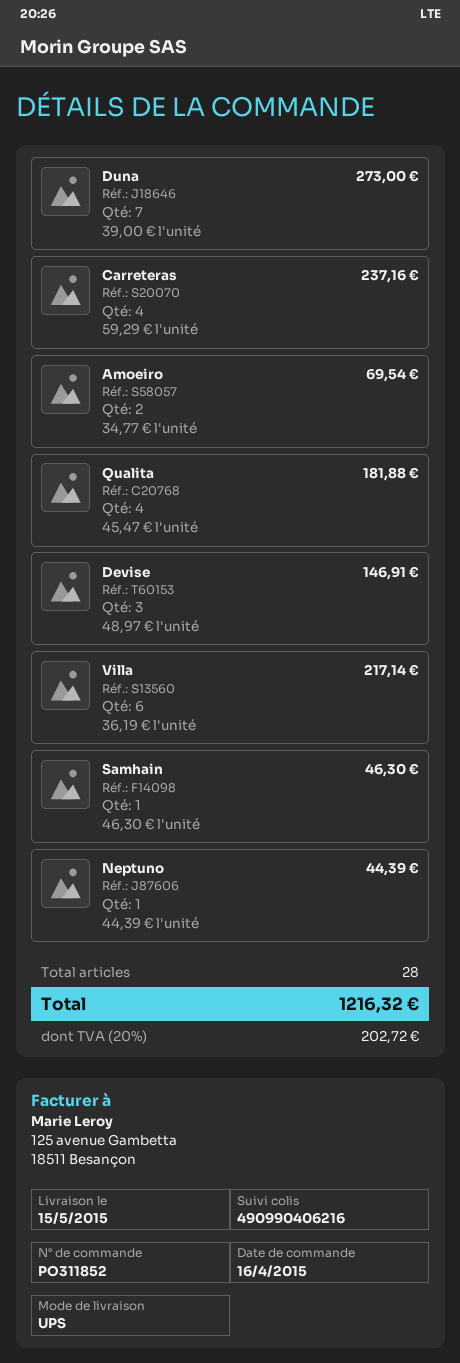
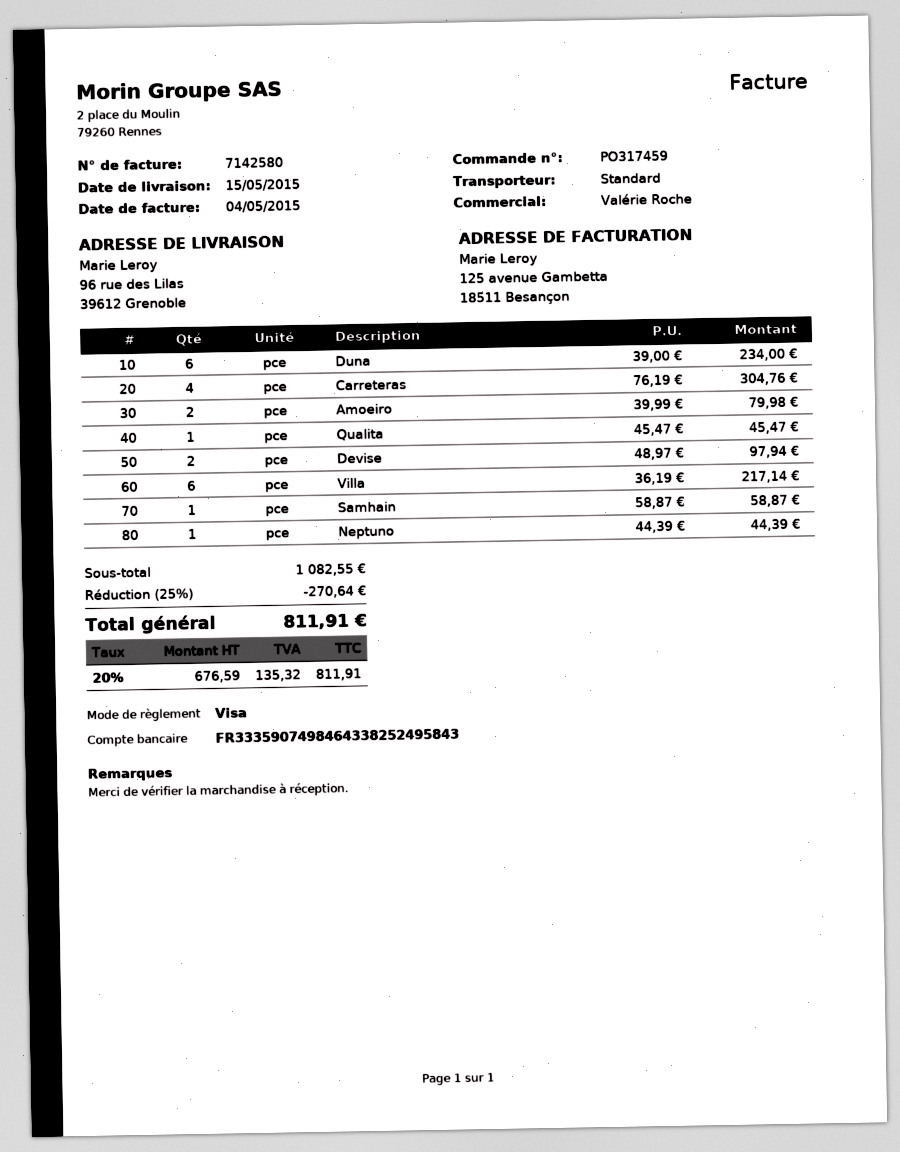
order number: PO311852 -> PO317459
shipping method: UPS -> standard
Duna: 7 x 39.00 = 273.00 -> 6 x 39.00 = 234.00
Carreteras: 4 x 59.29 = 237.16 -> 4 x 76.19 = 304.76
Amoeiro: 2 x 34.77 = 69.54 -> 2 x 39.99 = 79.98
Qualita: 4 x 45.47 = 181.88 -> 1 x 45.47 = 45.47
Devise: 3 x 48.97 = 146.91 -> 2 x 48.97 = 97.94
Samhain: 1 x 46.30 = 46.30 -> 1 x 58.87 = 58.87
discount: none -> 25% = 270.64
tax: 20% = 202.72 -> 20% = 135.32
total: 1216.32 -> 811.91

